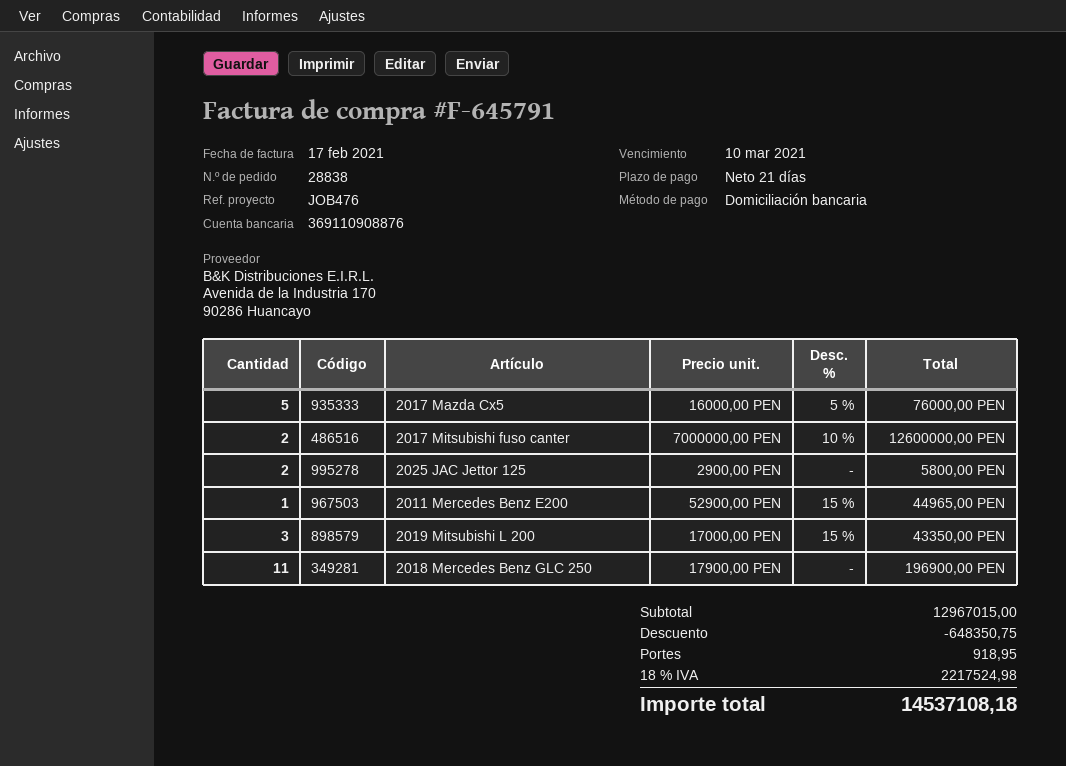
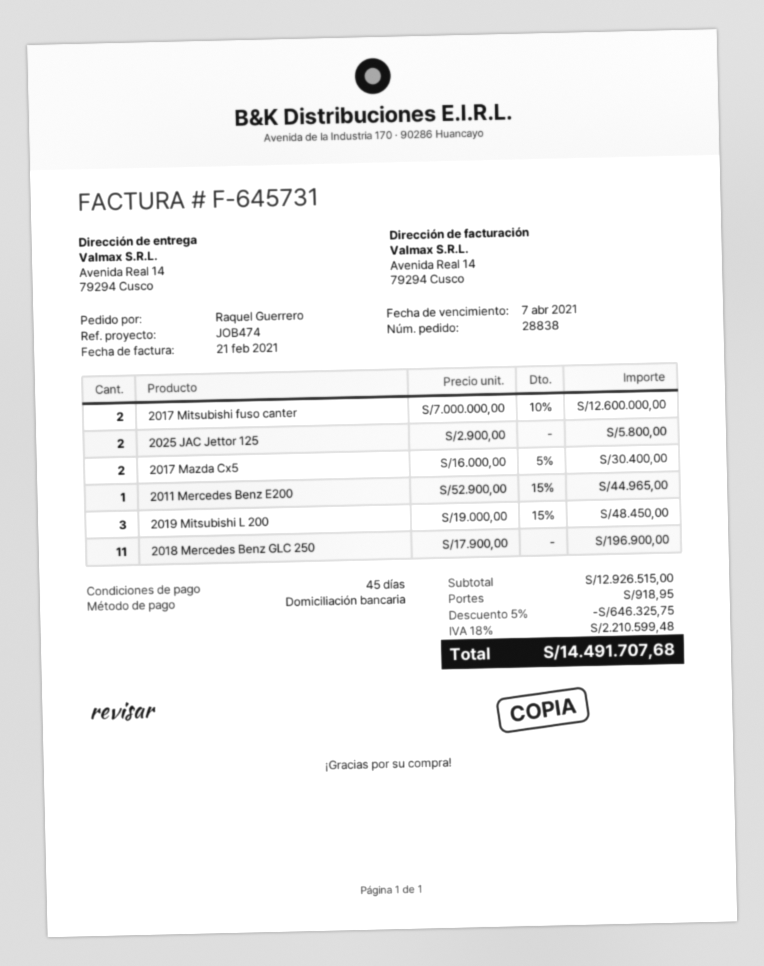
invoice number: F-645791 -> F-645731
invoice date: 2021-02-17 -> 2021-02-21
payment terms: 21 days -> 45 days
due date: 2021-03-10 -> 2021-04-07
reference: JOB476 -> JOB474
2017 Mazda Cx5: 5 x 16000.00 - 5% = 76000.00 -> 2 x 16000.00 - 5% = 30400.00
2019 Mitsubishi L 200: 3 x 17000.00 - 15% = 43350.00 -> 3 x 19000.00 - 15% = 48450.00
subtotal: 12967015.00 -> 12926515.00
discount: 648350.75 -> 646325.75
tax: 18% = 2217524.98 -> 18% = 2210599.48
total: 14537108.18 -> 14491707.68

